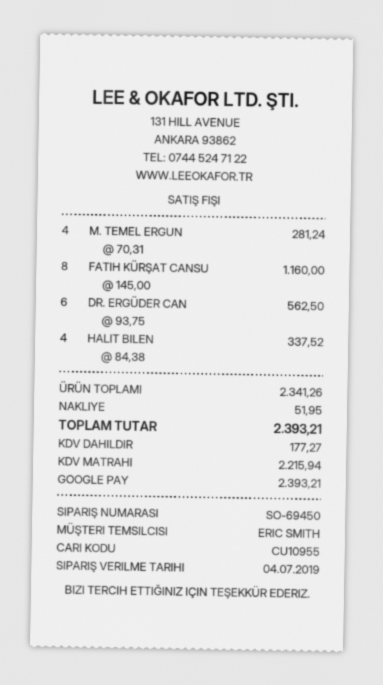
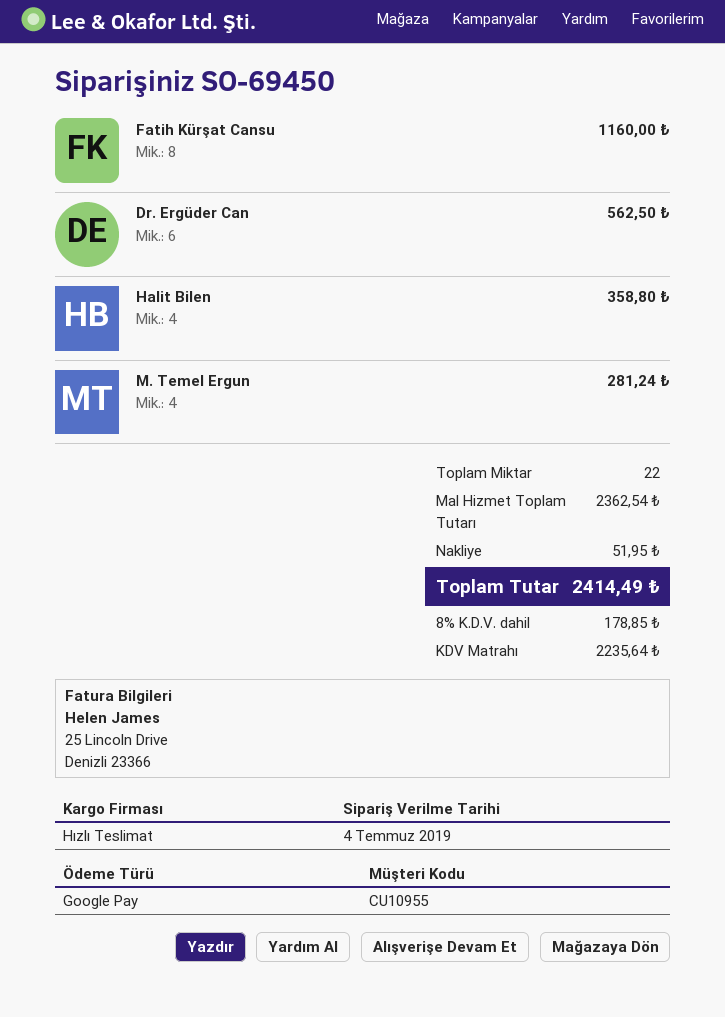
HALIT BILEN: 4 for 337.52 -> 4 for 358.80
subtotal: 2341.26 -> 2362.54
net: 2215.94 -> 2235.64
tax: 177.27 -> 178.85
total: 2393.21 -> 2414.49

